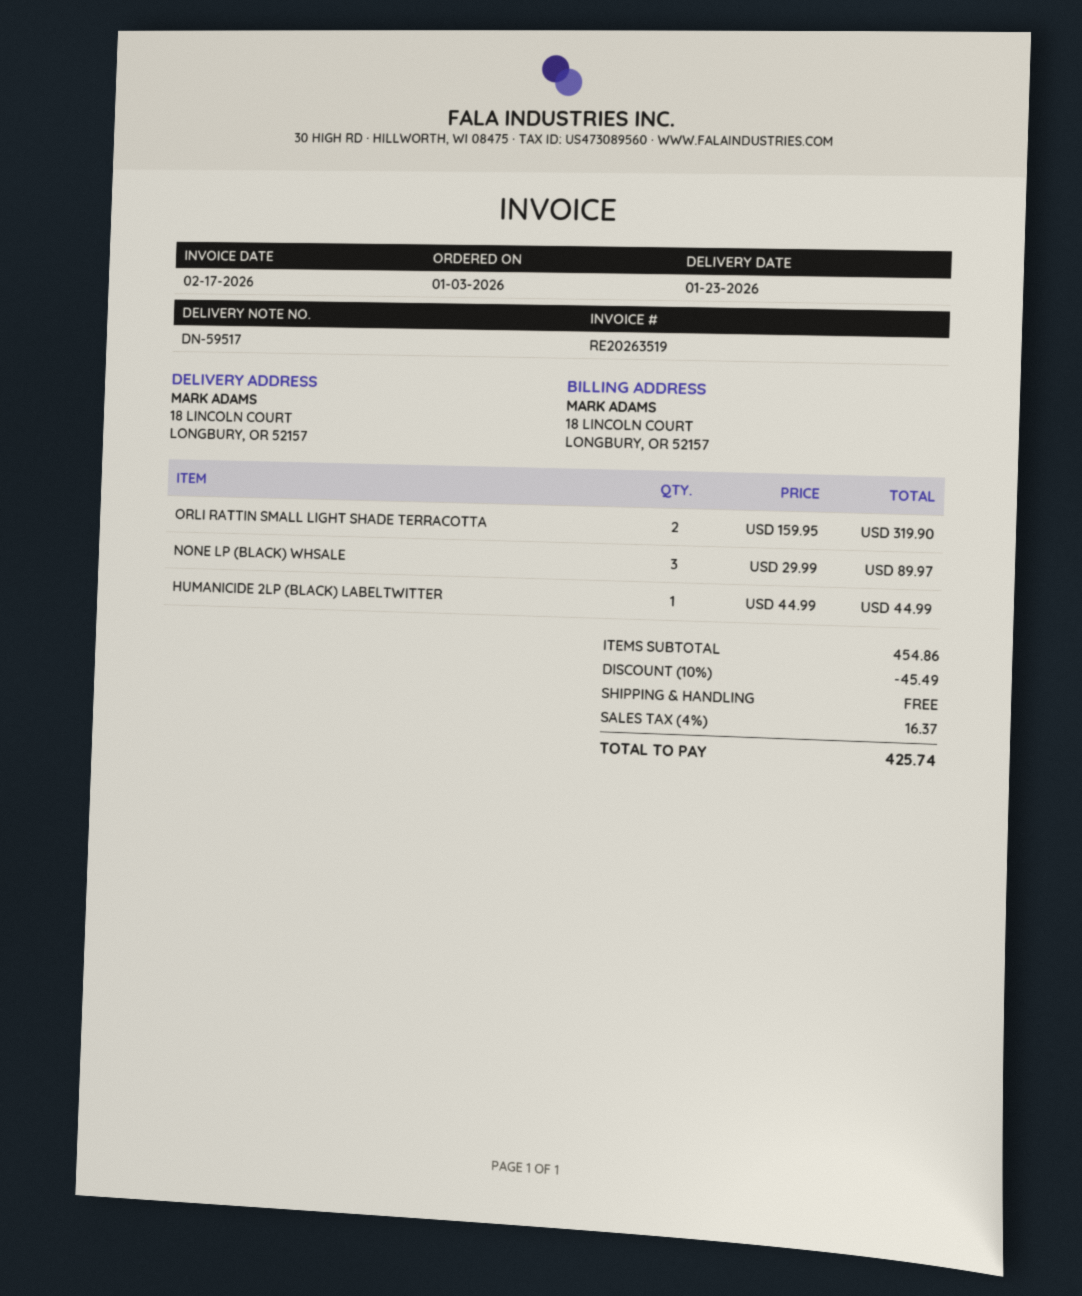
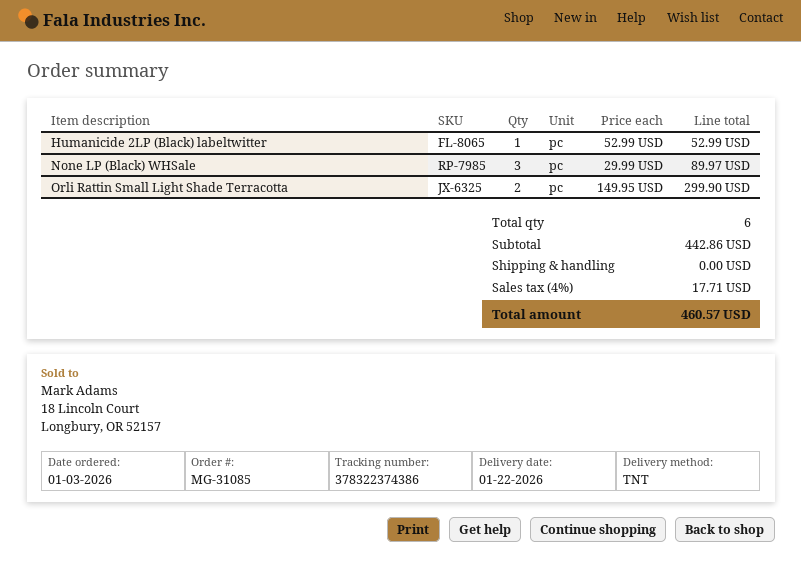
delivery date: 2026-01-23 -> 2026-01-22
ORLI RATTIN SMALL LIGHT SHADE TERRACOTTA: 2 x 159.95 = 319.90 -> 2 x 149.95 = 299.90
HUMANICIDE 2LP (BLACK) LABELTWITTER: 1 x 44.99 = 44.99 -> 1 x 52.99 = 52.99
subtotal: 454.86 -> 442.86
discount: 10% = 45.49 -> none
tax: 4% = 16.37 -> 4% = 17.71
total: 425.74 -> 460.57

